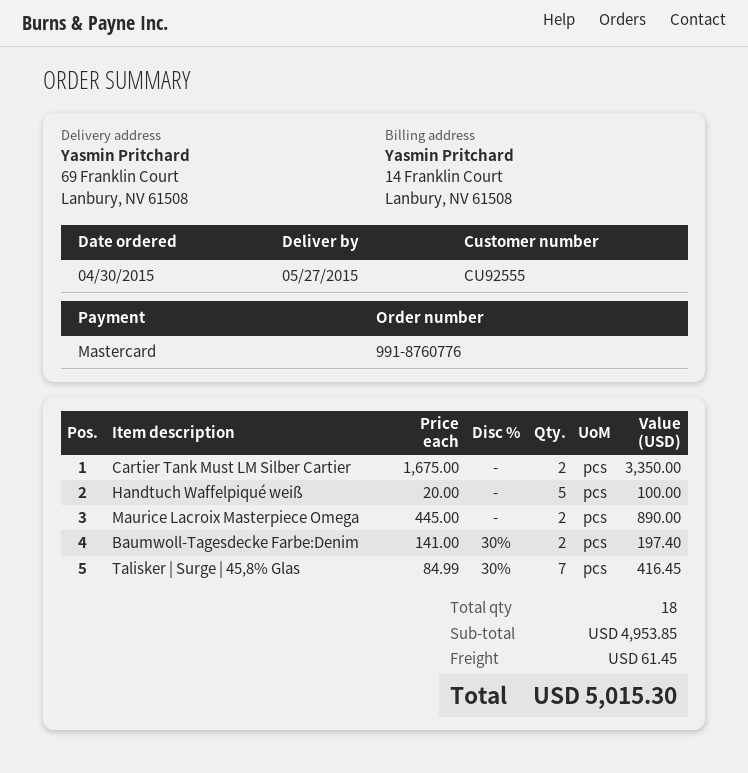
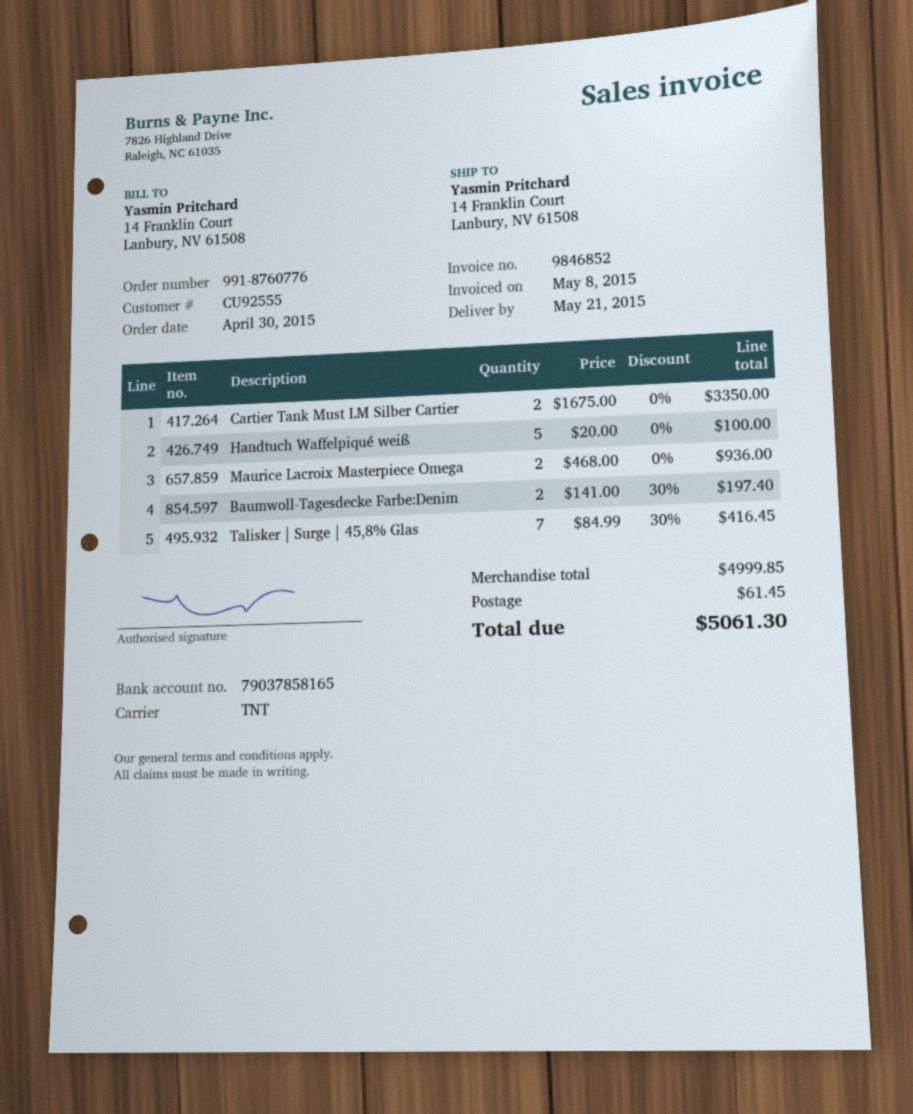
delivery date: 2015-05-27 -> 2015-05-21
ship to: 69 Franklin Court, Lanbury, NV 61508 -> 14 Franklin Court, Lanbury, NV 61508
Maurice Lacroix Masterpiece Omega: 2 x 445.00 = 890.00 -> 2 x 468.00 = 936.00
subtotal: 4953.85 -> 4999.85
total: 5015.30 -> 5061.30

